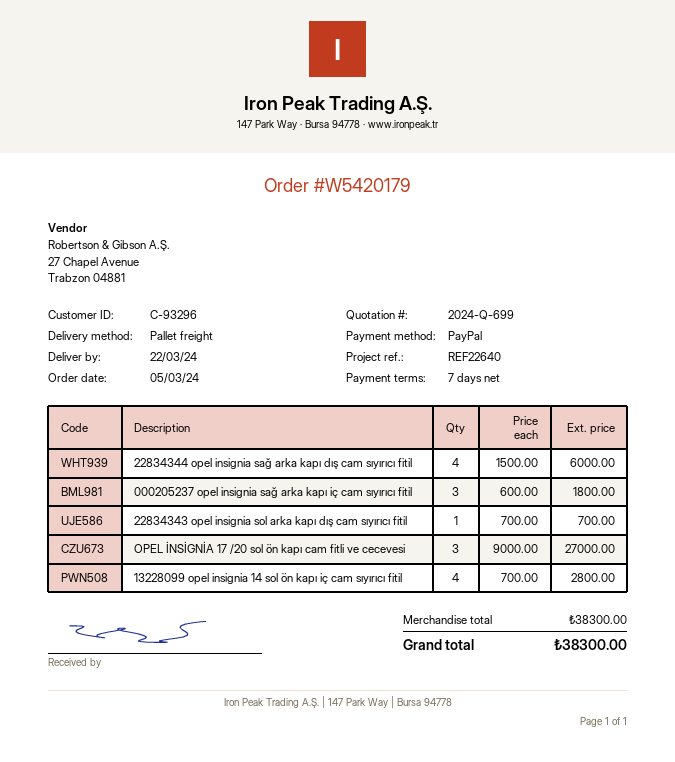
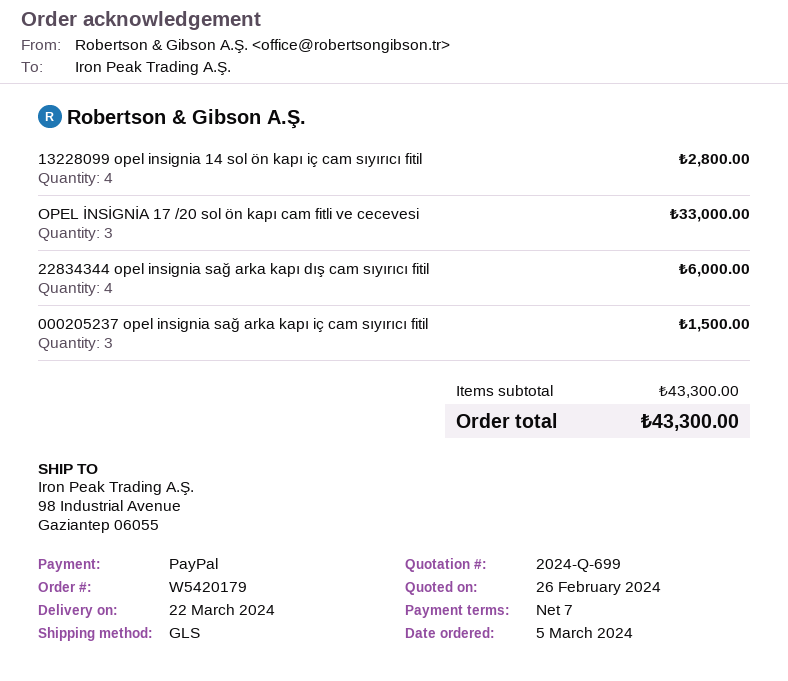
shipping method: pallet freight -> GLS
000205237 opel insignia sağ arka kapı iç cam sıyırıcı fitil: 3 for 1800.00 -> 3 for 1500.00
22834343 opel insignia sol arka kapı dış cam sıyırıcı fitil: 1 for 700.00 -> none
OPEL İNSİGNİA 17 /20 sol ön kapı cam fitli ve cecevesi: 3 for 27000.00 -> 3 for 33000.00
subtotal: 38300.00 -> 43300.00
total: 38300.00 -> 43300.00

